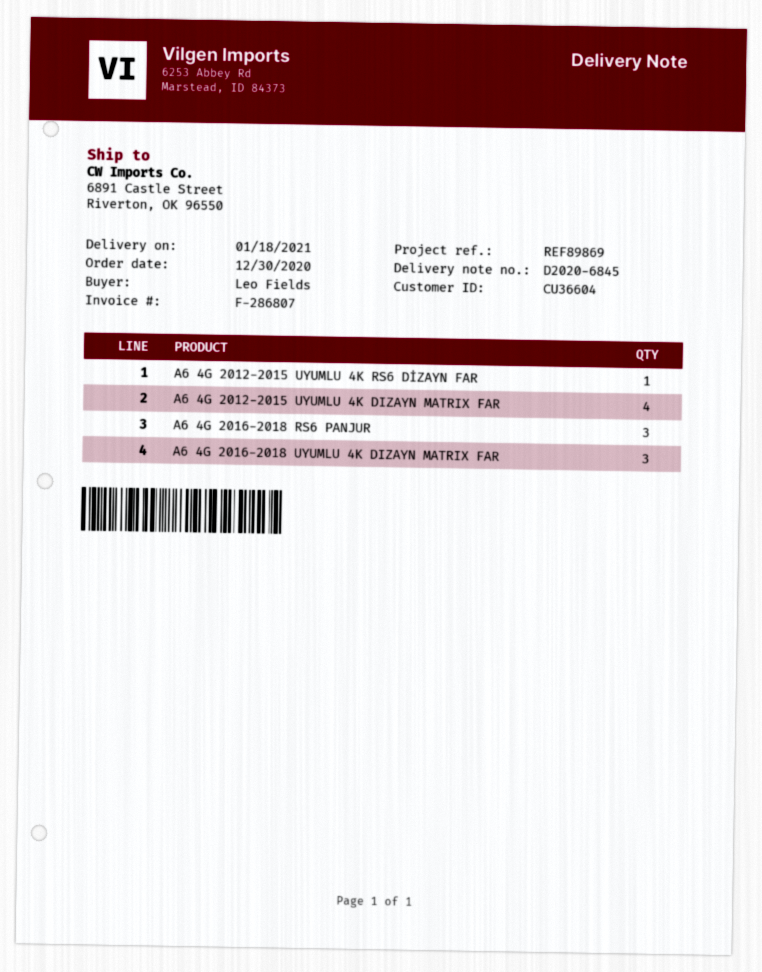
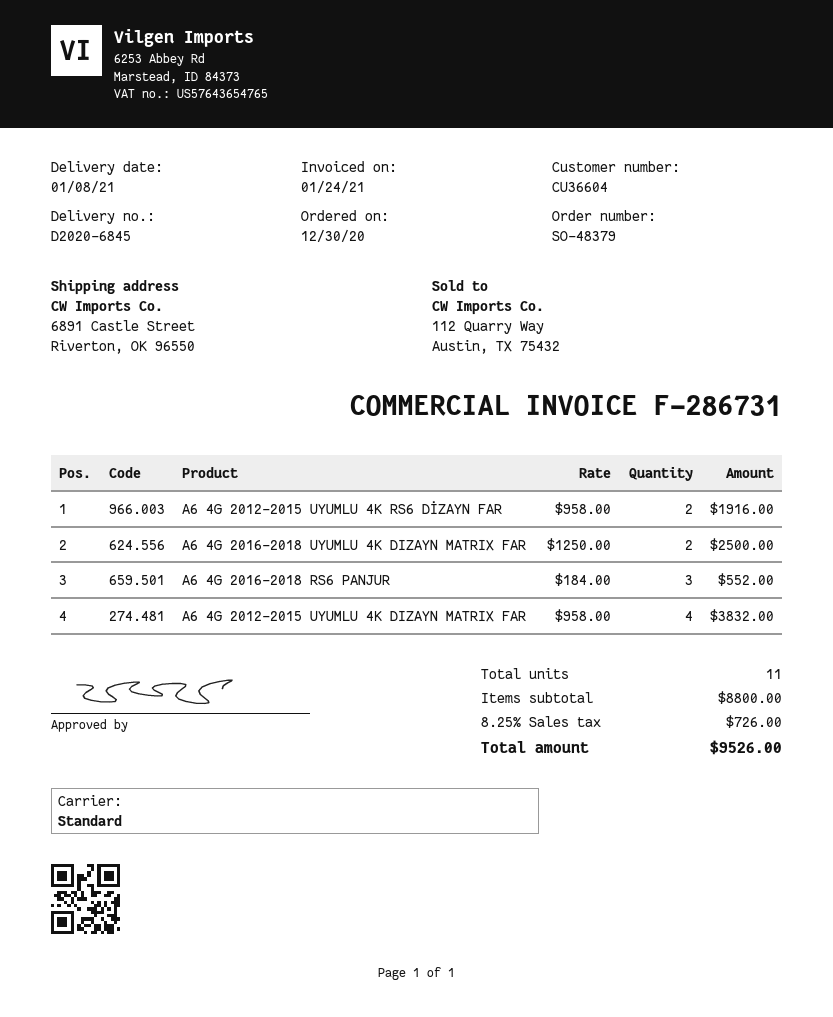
delivery date: 2021-01-18 -> 2021-01-08
invoice number: F-286807 -> F-286731
A6 4G 2012-2015 UYUMLU 4K RS6 DİZAYN FAR: 1 -> 2
A6 4G 2016-2018 UYUMLU 4K DIZAYN MATRIX FAR: 3 -> 2

